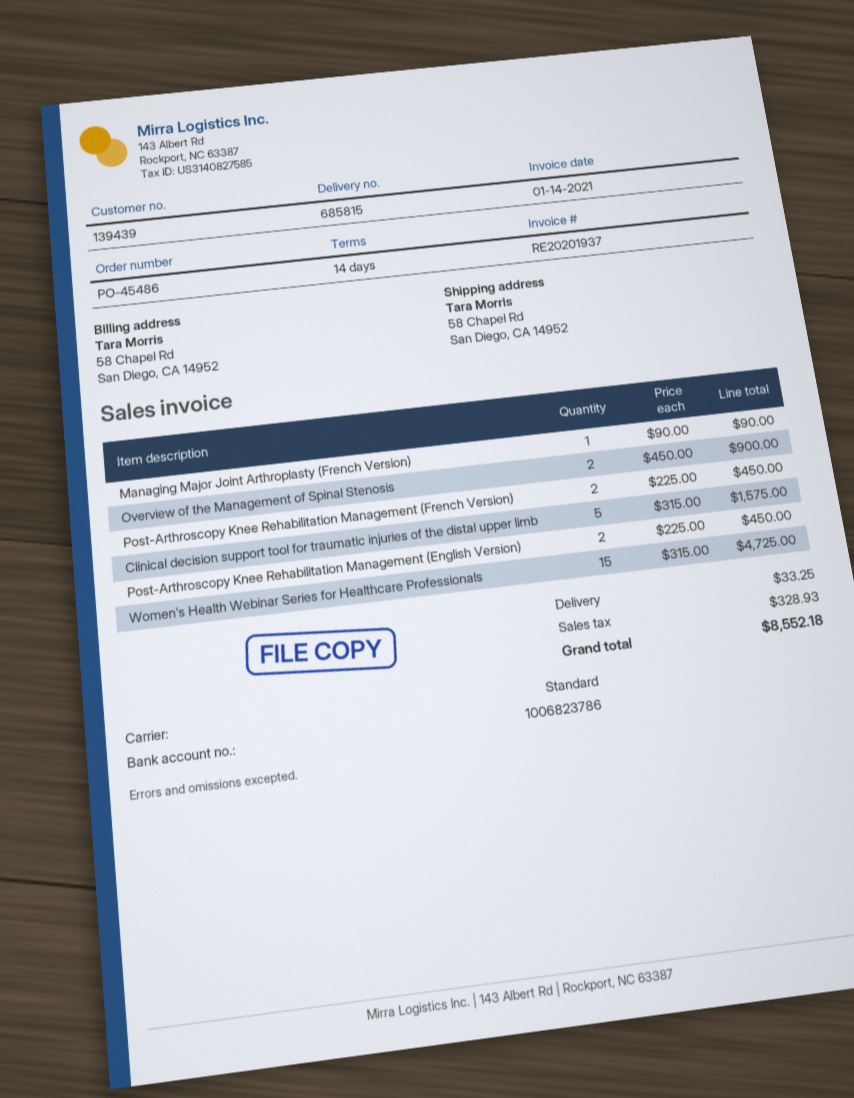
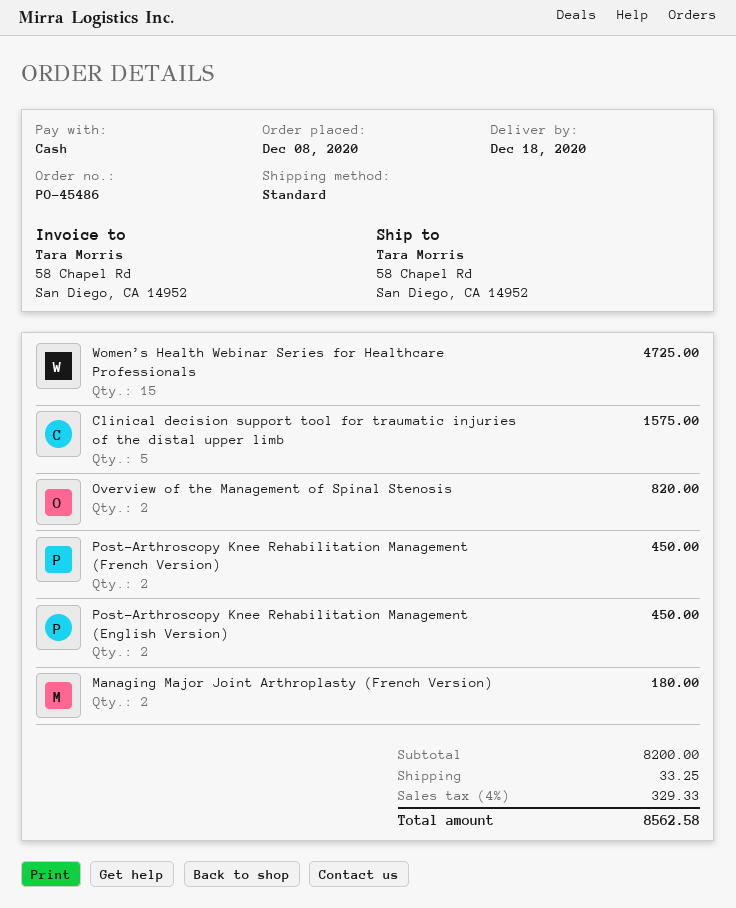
Managing Major Joint Arthroplasty (French Version): 1 for 90.00 -> 2 for 180.00
Overview of the Management of Spinal Stenosis: 2 for 900.00 -> 2 for 820.00
tax: 328.93 -> 329.33
total: 8552.18 -> 8562.58

